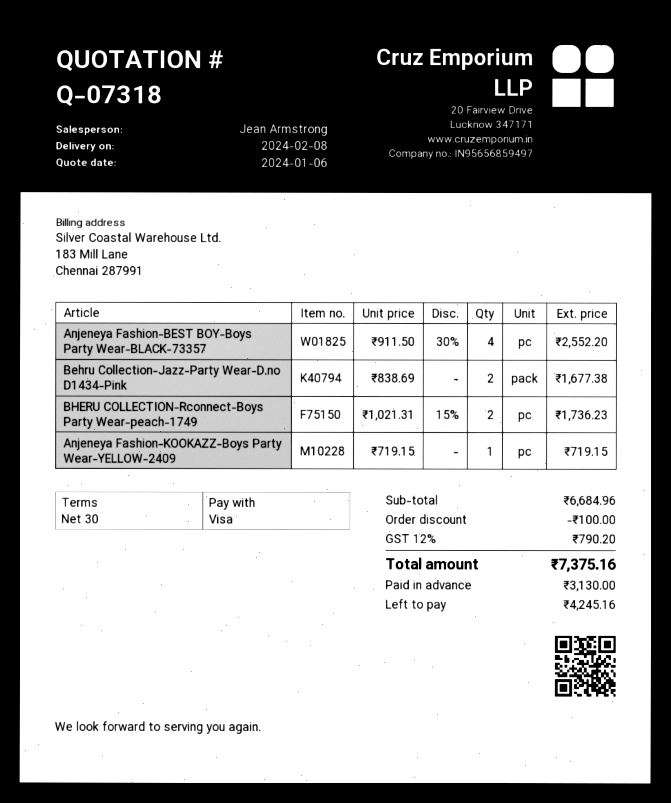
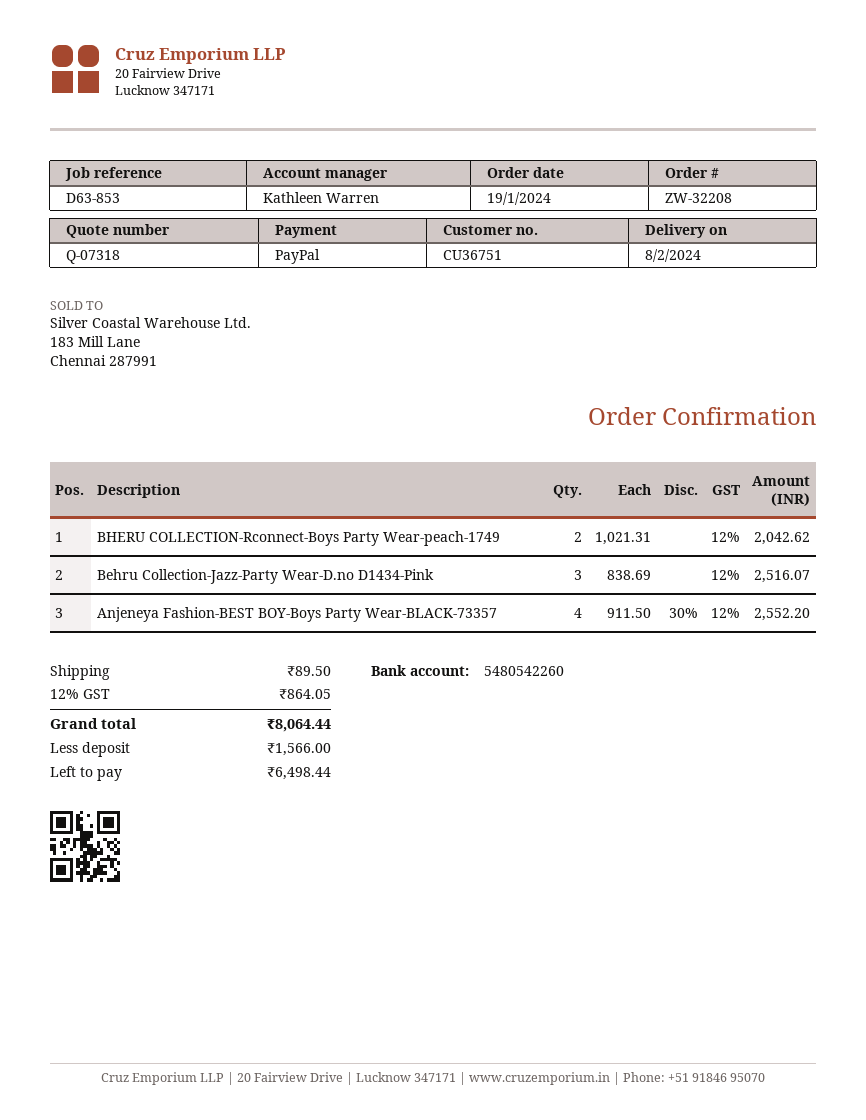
sales rep: Jean Armstrong -> Kathleen Warren
payment method: Visa -> PayPal
Behru Collection-Jazz-Party Wear-D.no D1434-Pink: 2 x 838.69 = 1677.38 -> 3 x 838.69 = 2516.07
BHERU COLLECTION-Rconnect-Boys Party Wear-peach-1749: 2 x 1021.31 - 15% = 1736.23 -> 2 x 1021.31 = 2042.62
Anjeneya Fashion-KOOKAZZ-Boys Party Wear-YELLOW-2409: 1 x 719.15 = 719.15 -> none
discount: 100.00 -> none
shipping: none -> 89.50
tax: 12% = 790.20 -> 12% = 864.05
total: 7375.16 -> 8064.44
deposit: 3130.00 -> 1566.00
balance: 4245.16 -> 6498.44

